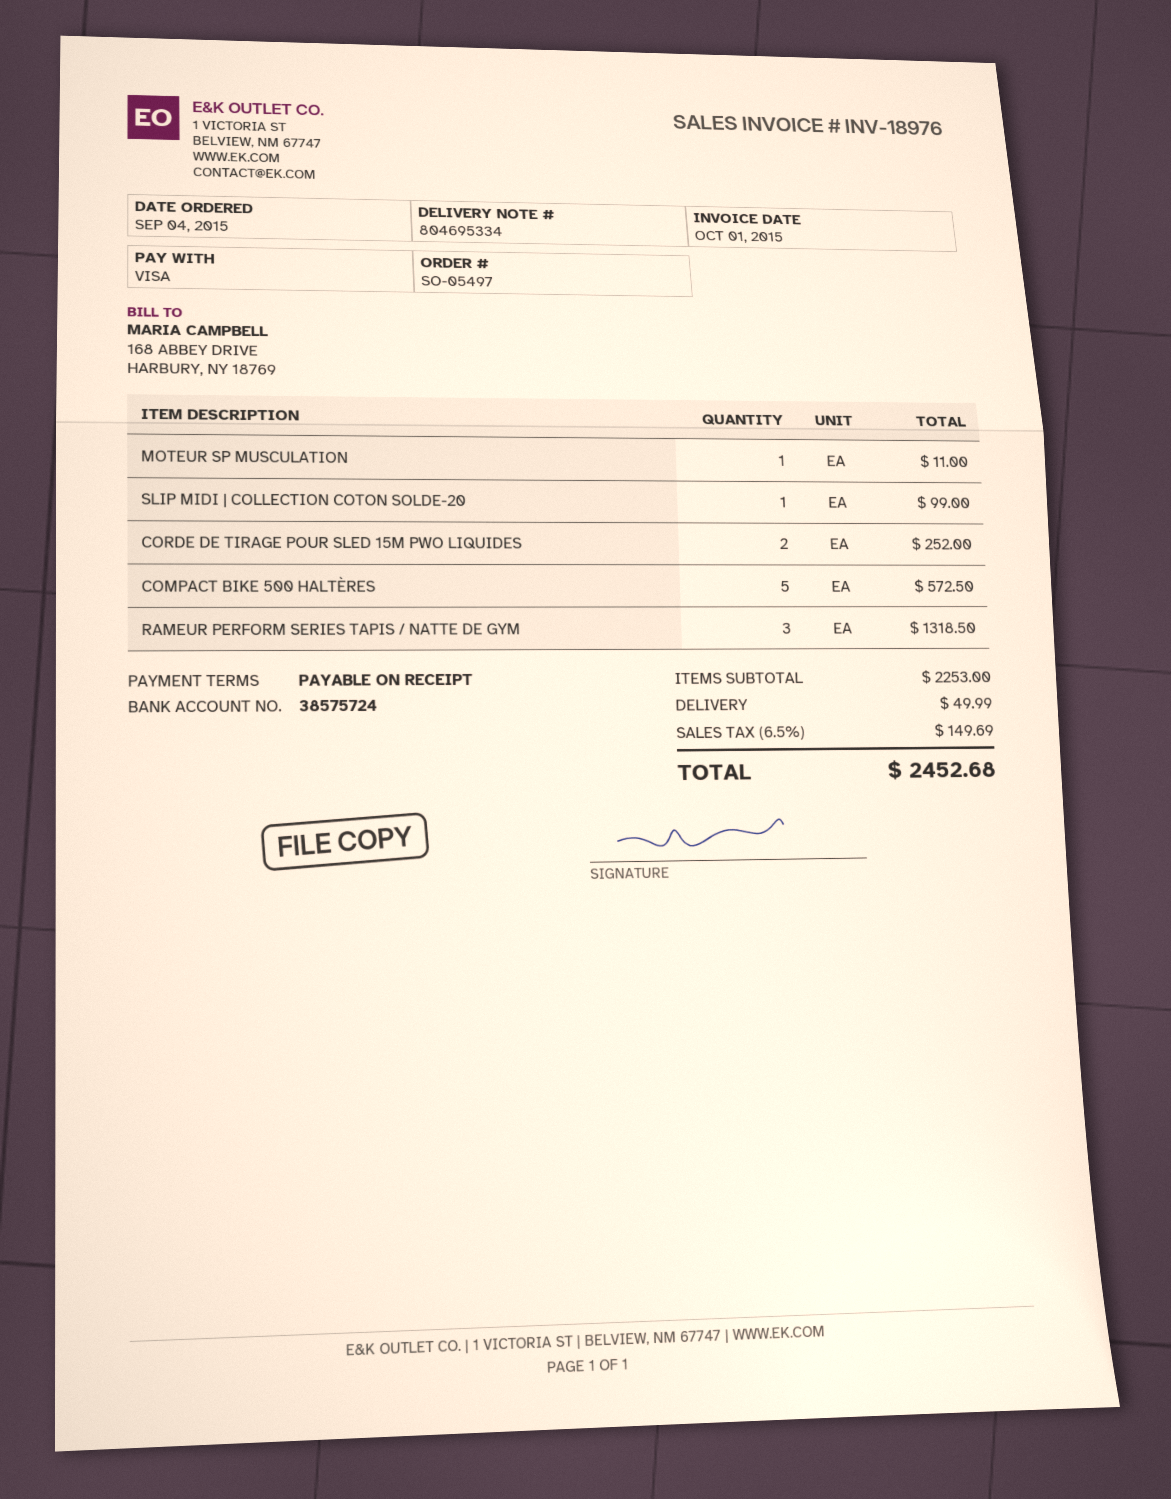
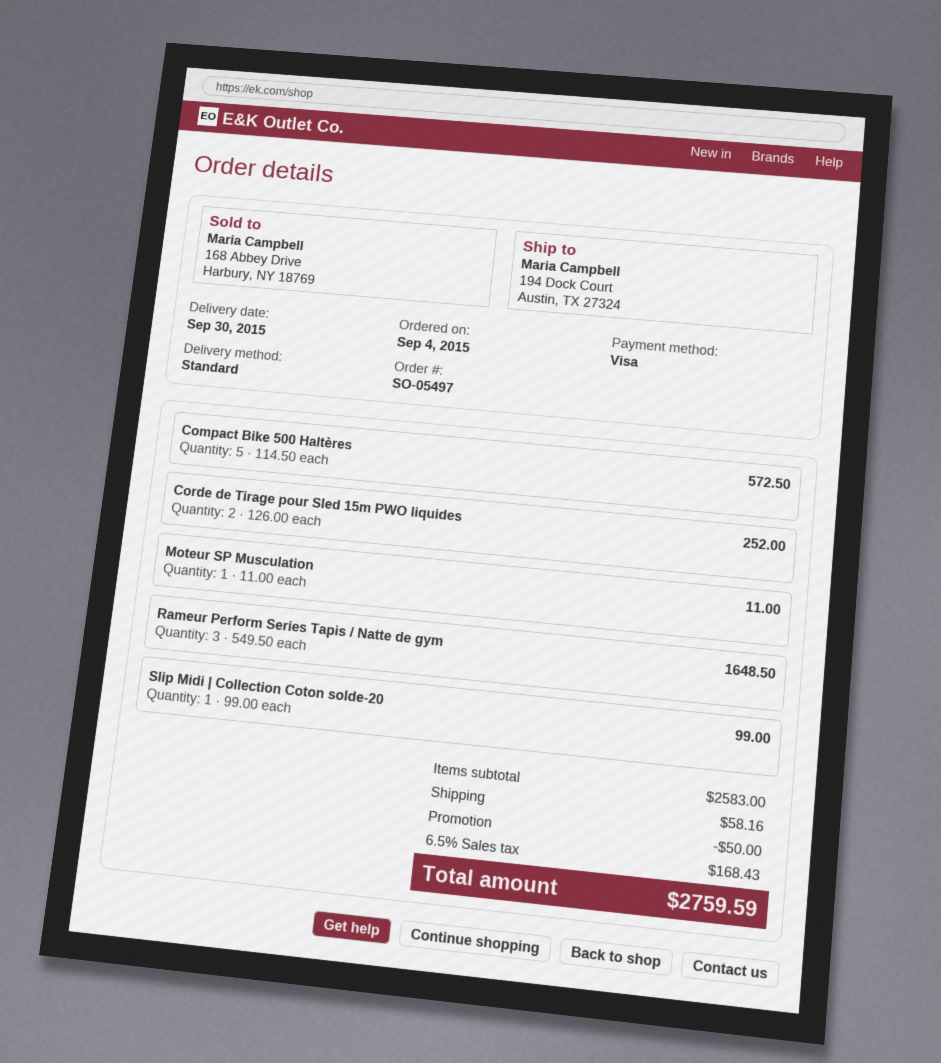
RAMEUR PERFORM SERIES TAPIS / NATTE DE GYM: 3 for 1318.50 -> 3 for 1648.50
subtotal: 2253.00 -> 2583.00
discount: none -> 50.00
shipping: 49.99 -> 58.16
tax: 6.5% = 149.69 -> 6.5% = 168.43
total: 2452.68 -> 2759.59

